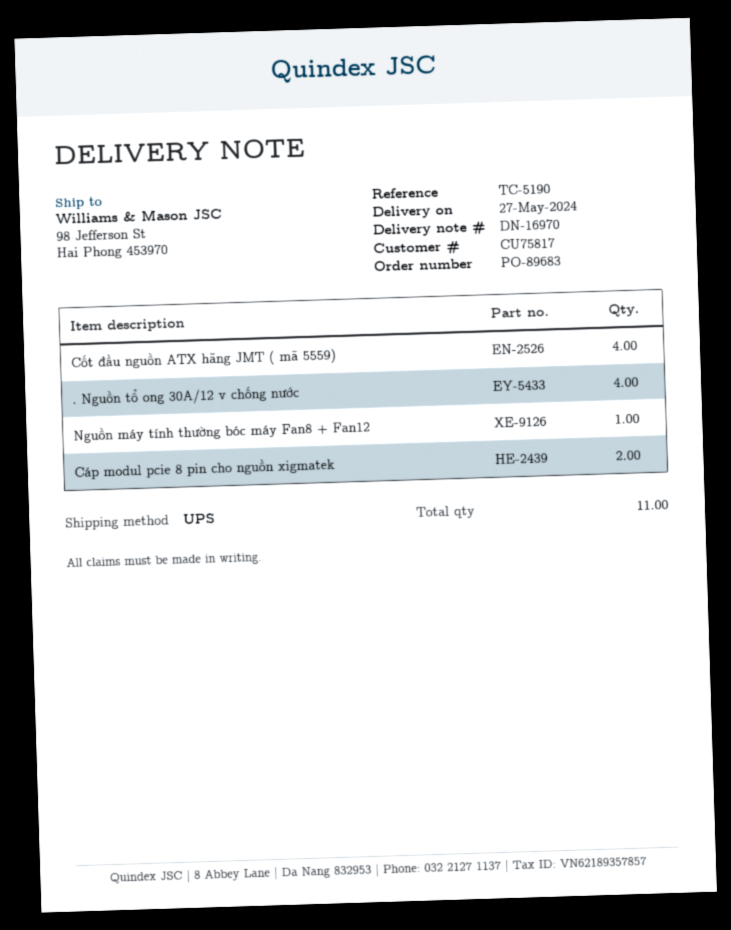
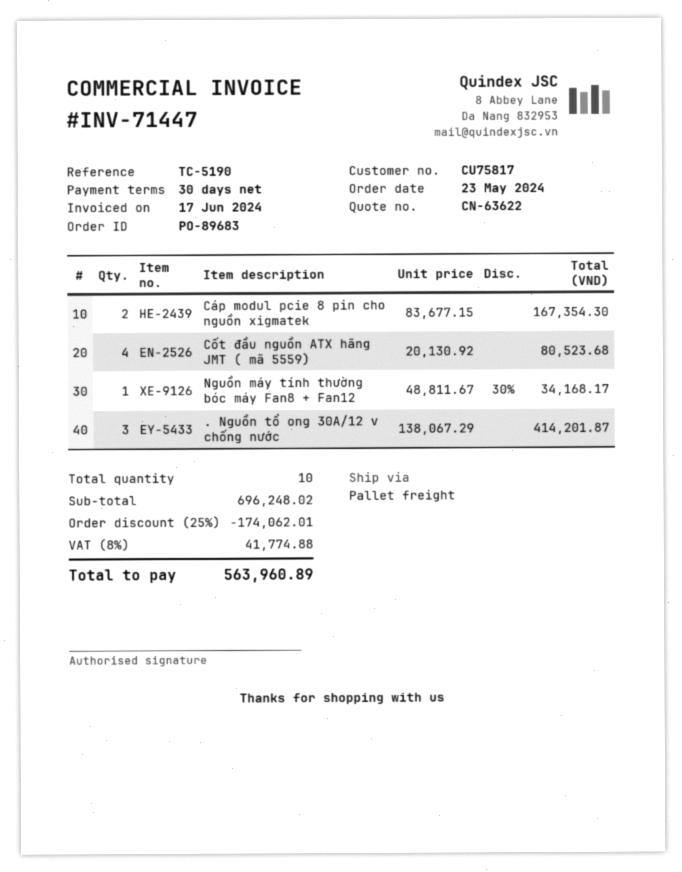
shipping method: UPS -> pallet freight
. Nguồn tổ ong 30A/12 v chống nước: 4 -> 3
total quantity: 11 -> 10

